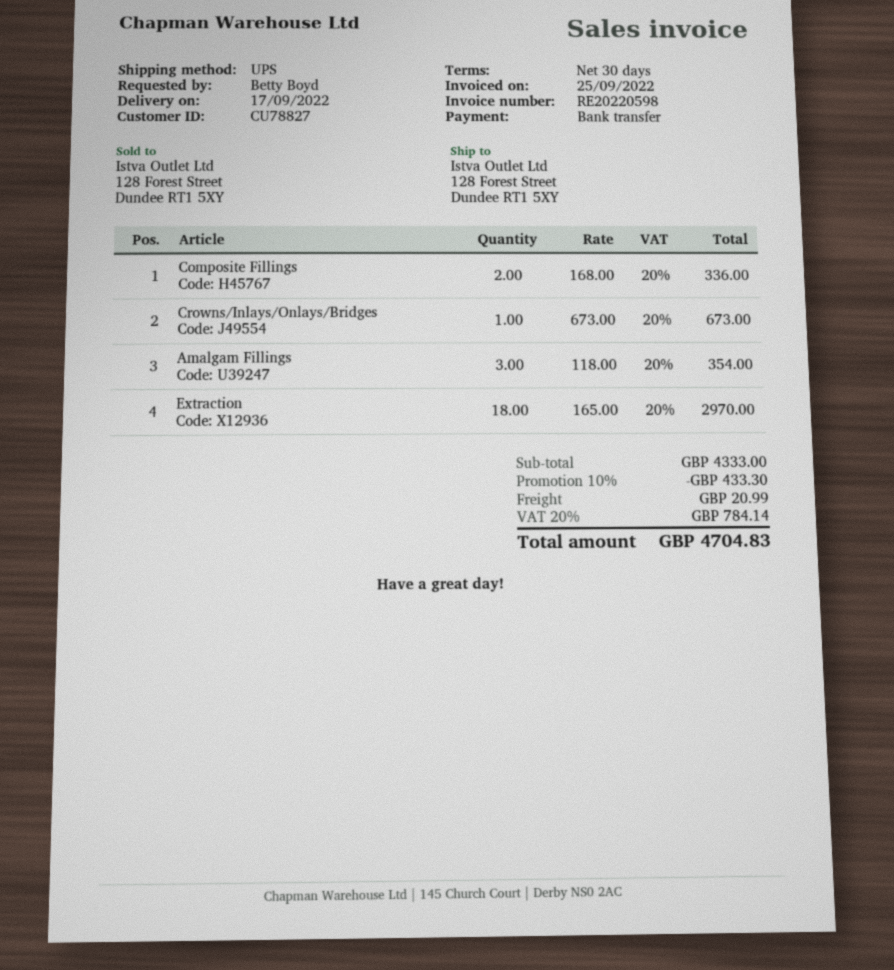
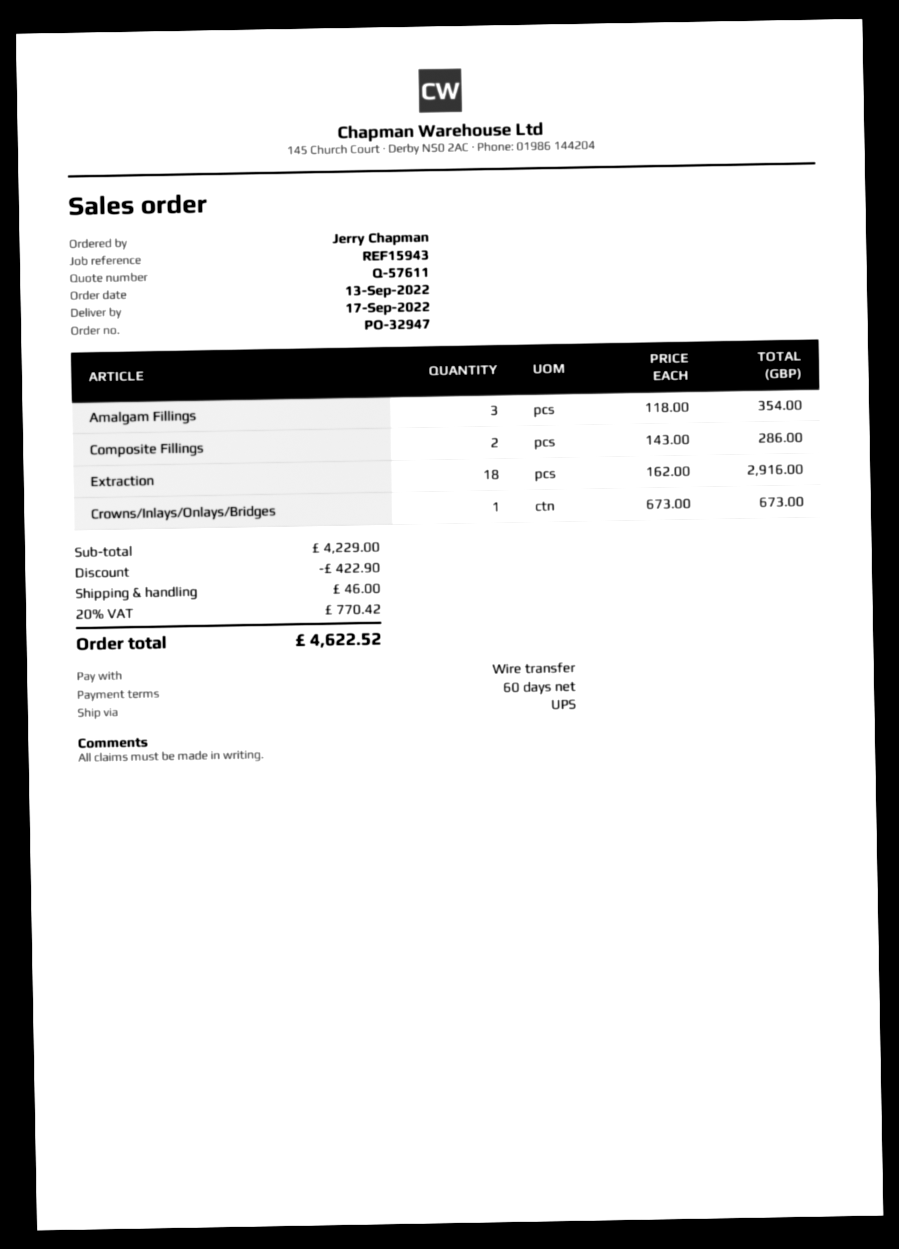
payment terms: 30 days -> 60 days
ordered by: Betty Boyd -> Jerry Chapman
Composite Fillings: 2 x 168.00 = 336.00 -> 2 x 143.00 = 286.00
Extraction: 18 x 165.00 = 2970.00 -> 18 x 162.00 = 2916.00
subtotal: 4333.00 -> 4229.00
discount: 433.30 -> 422.90
shipping: 20.99 -> 46.00
tax: 20% = 784.14 -> 20% = 770.42
total: 4704.83 -> 4622.52

